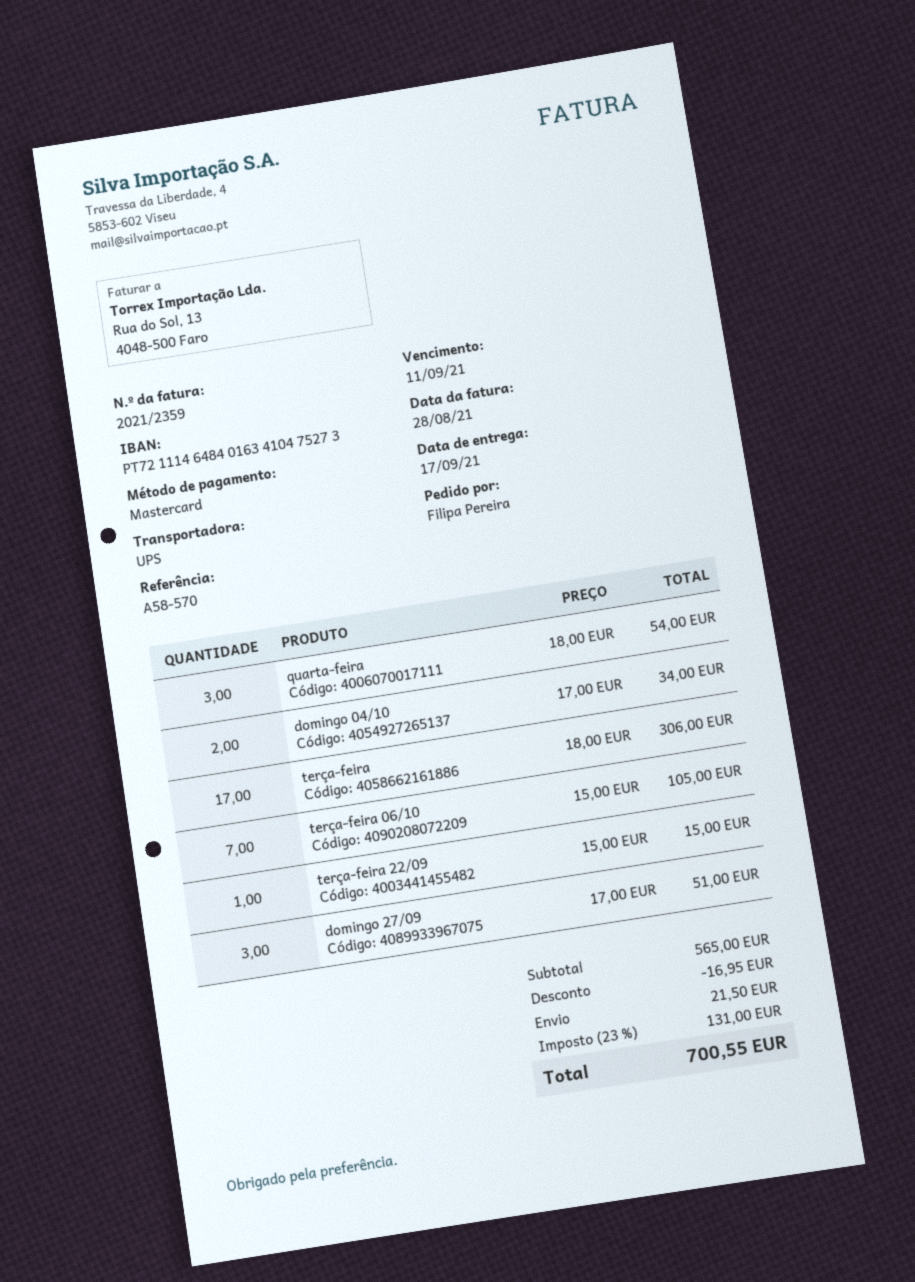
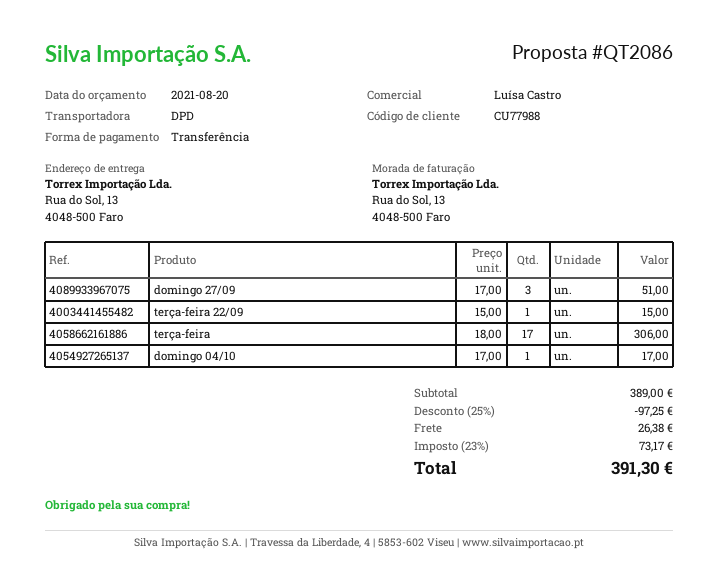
payment method: Mastercard -> bank transfer
shipping method: UPS -> DPD
quarta-feira: 3 x 18.00 = 54.00 -> none
domingo 04/10: 2 x 17.00 = 34.00 -> 1 x 17.00 = 17.00
terça-feira 06/10: 7 x 15.00 = 105.00 -> none
subtotal: 565.00 -> 389.00
discount: 16.95 -> 97.25
shipping: 21.50 -> 26.38
tax: 23% = 131.00 -> 23% = 73.17
total: 700.55 -> 391.30

